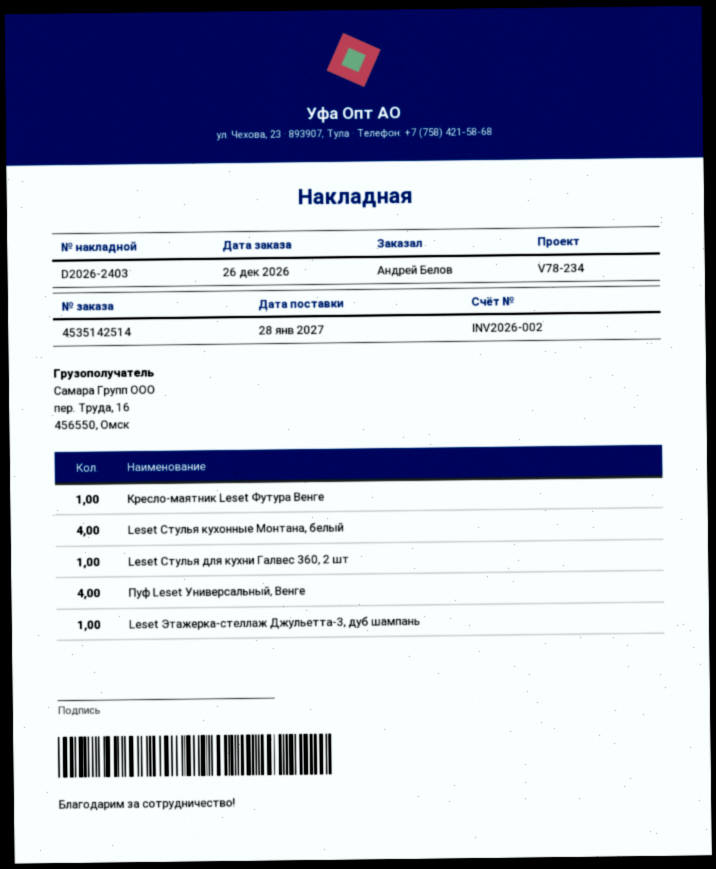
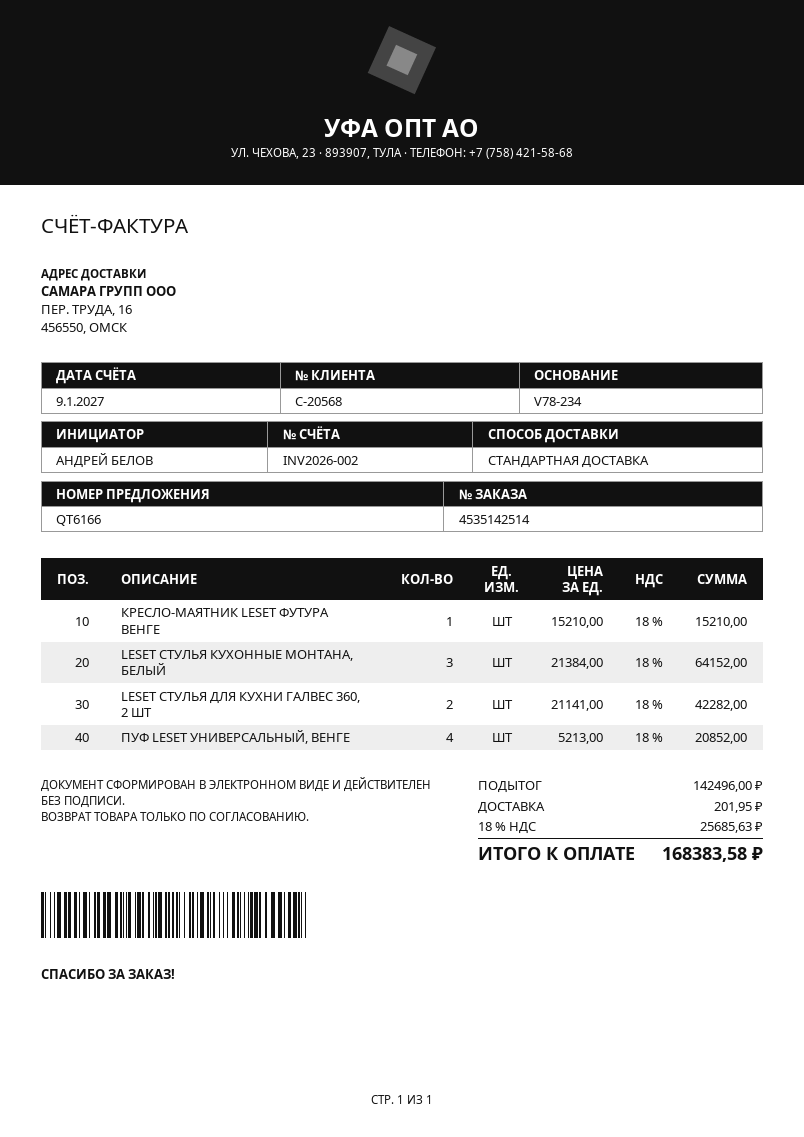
Leset Стулья кухонные Монтана, белый: 4 -> 3
Leset Стулья для кухни Галвес 360, 2 шт: 1 -> 2
Leset Этажерка-стеллаж Джульетта-3, дуб шампань: 1 -> none

